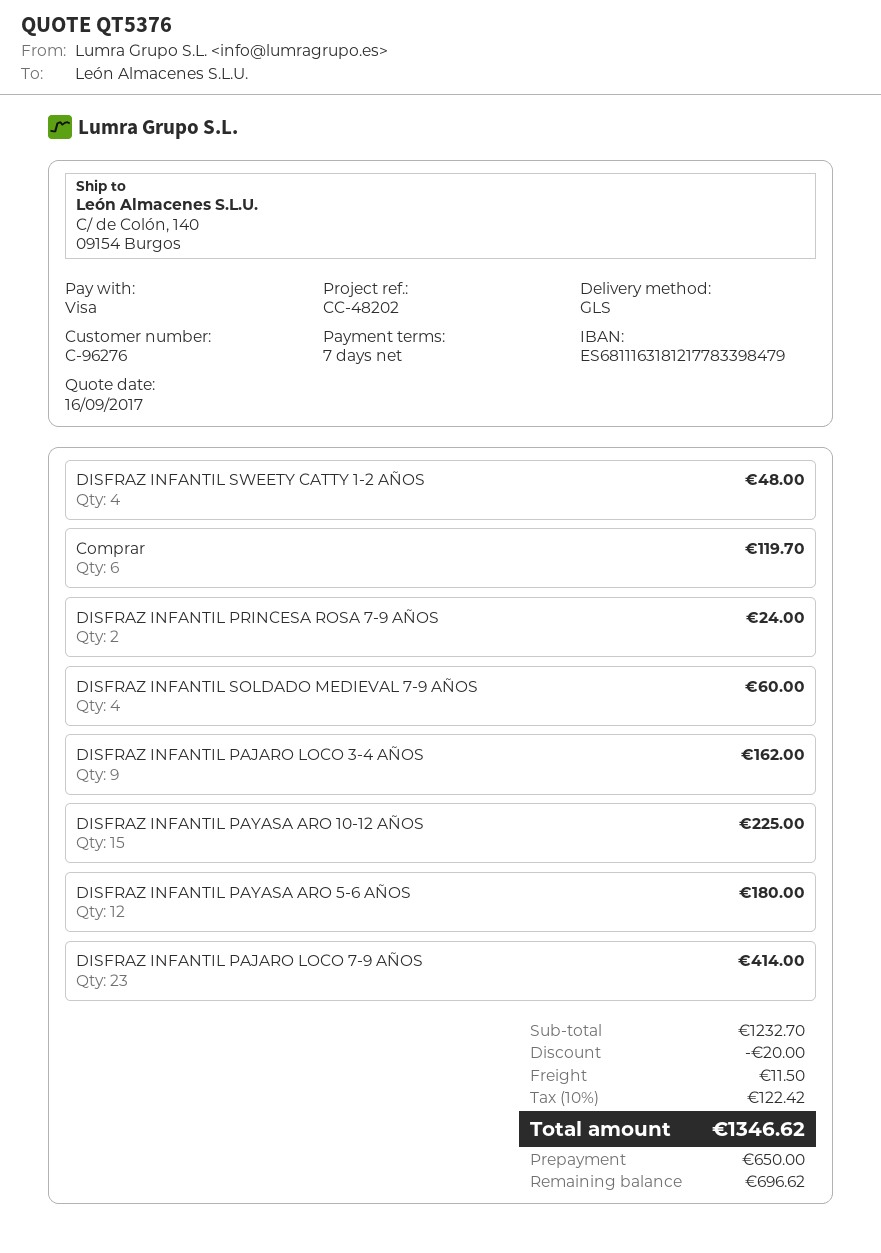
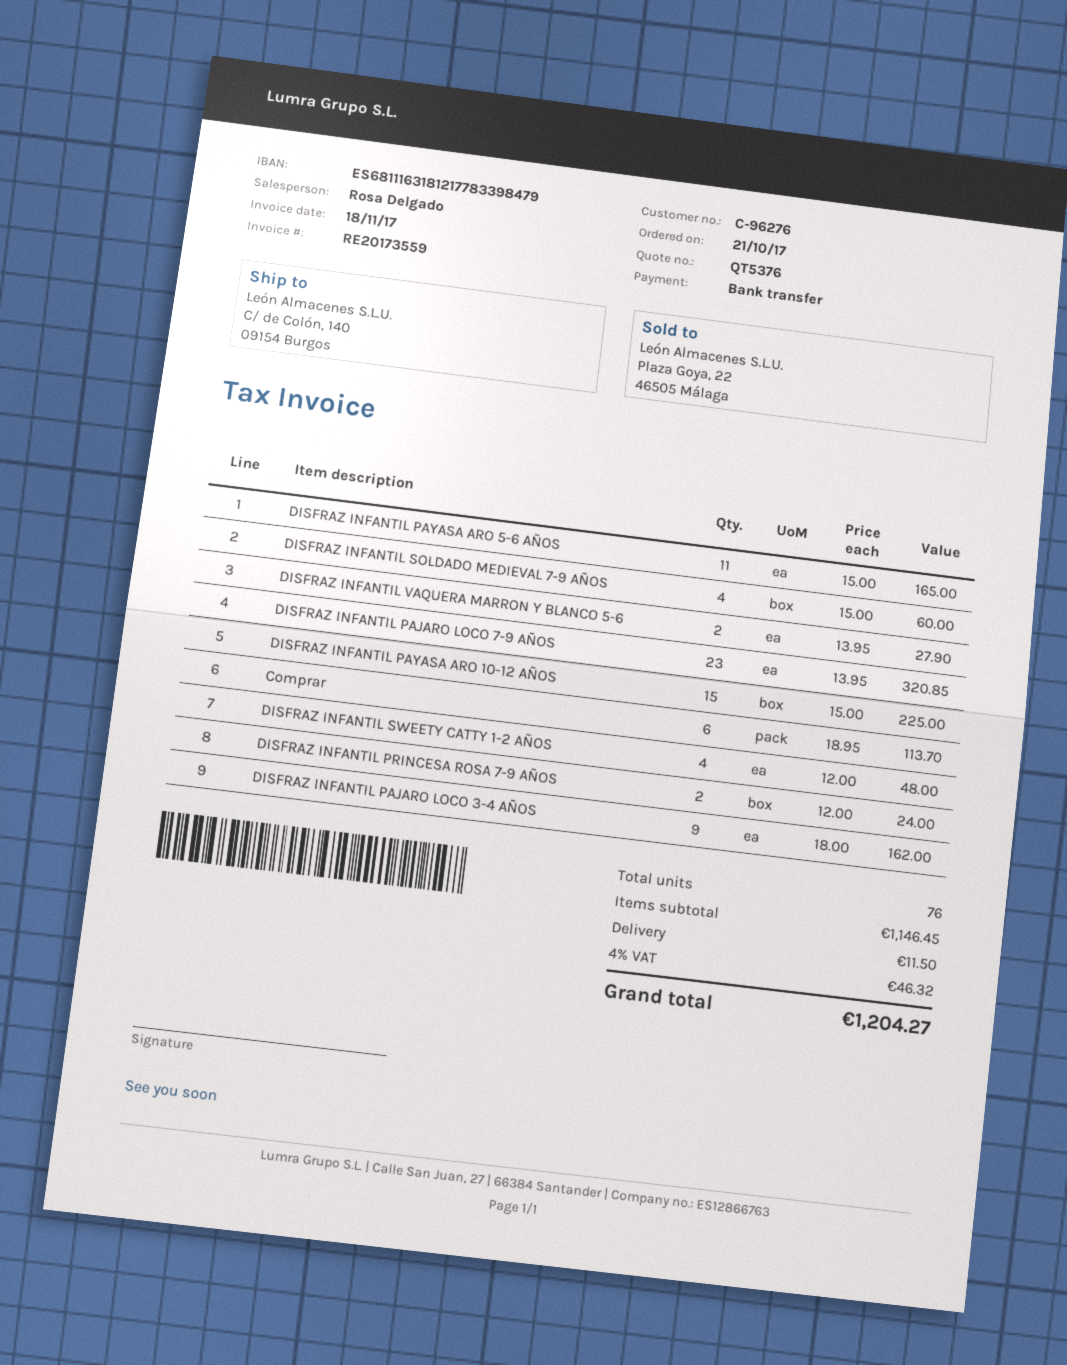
payment method: Visa -> bank transfer
Comprar: 6 for 119.70 -> 6 for 113.70
DISFRAZ INFANTIL PAYASA ARO 5-6 AÑOS: 12 for 180.00 -> 11 for 165.00
DISFRAZ INFANTIL PAJARO LOCO 7-9 AÑOS: 23 for 414.00 -> 23 for 320.85
DISFRAZ INFANTIL VAQUERA MARRON Y BLANCO 5-6: none -> 2 for 27.90
subtotal: 1232.70 -> 1146.45
discount: 20.00 -> none
tax: 10% = 122.42 -> 4% = 46.32
total: 1346.62 -> 1204.27

